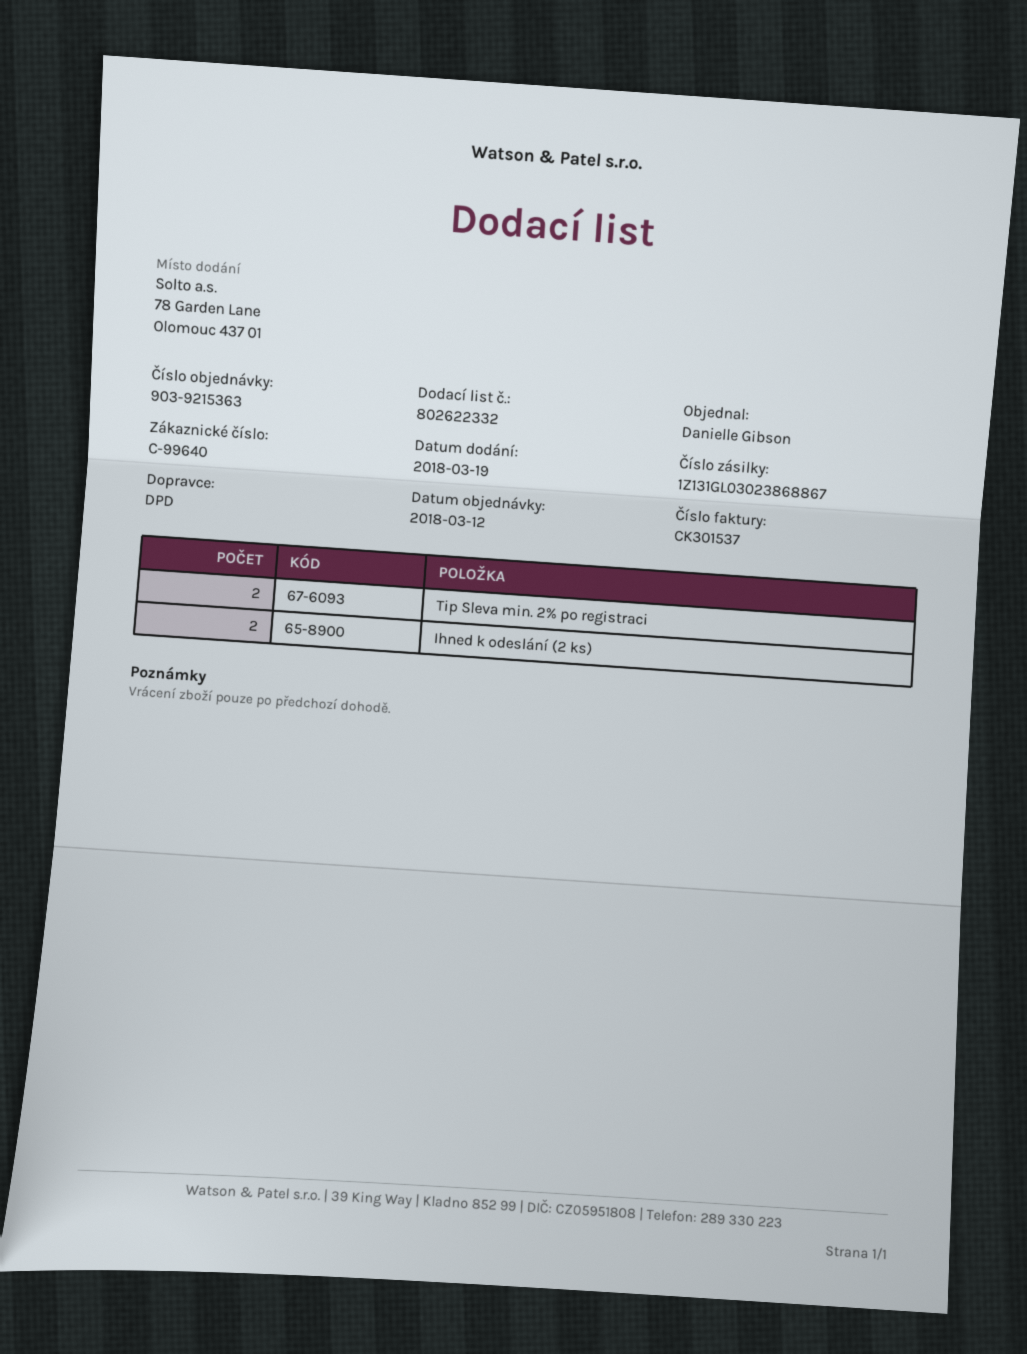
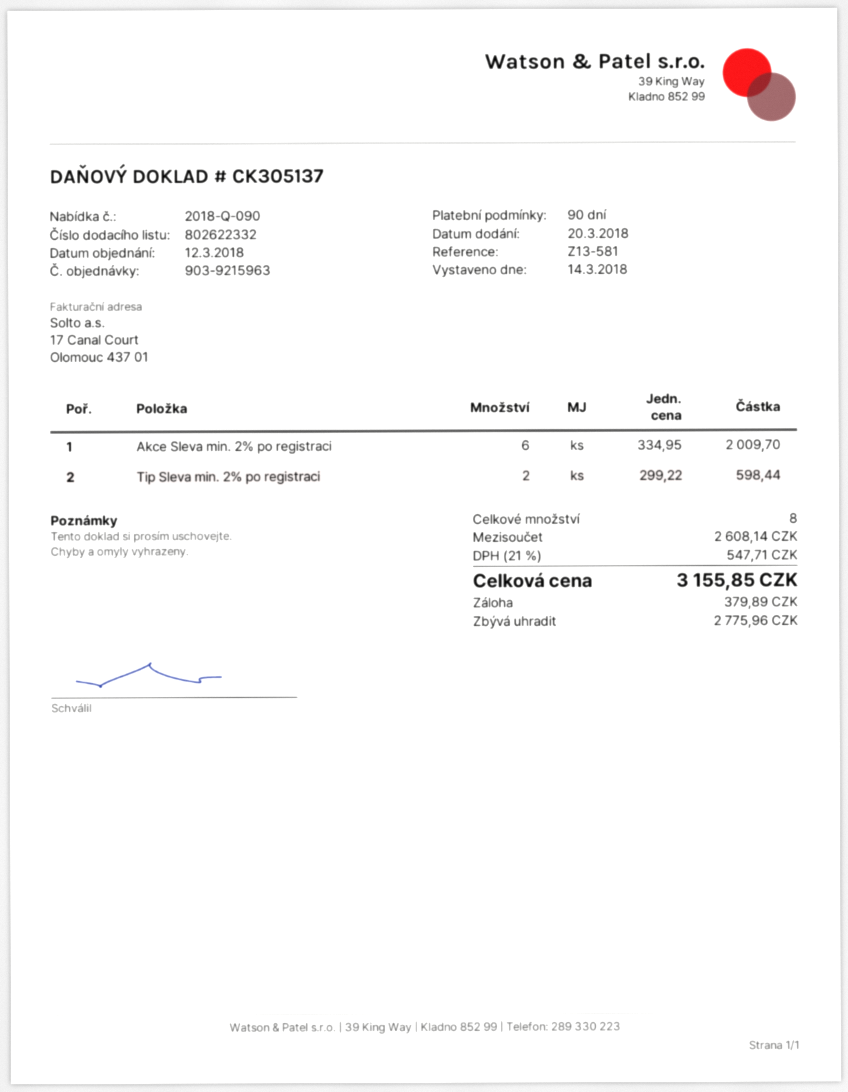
order number: 903-9215363 -> 903-9215963
delivery date: 2018-03-19 -> 2018-03-20
invoice number: CK301537 -> CK305137
Ihned k odeslání (2 ks): 2 -> none
Akce Sleva min. 2% po registraci: none -> 6

